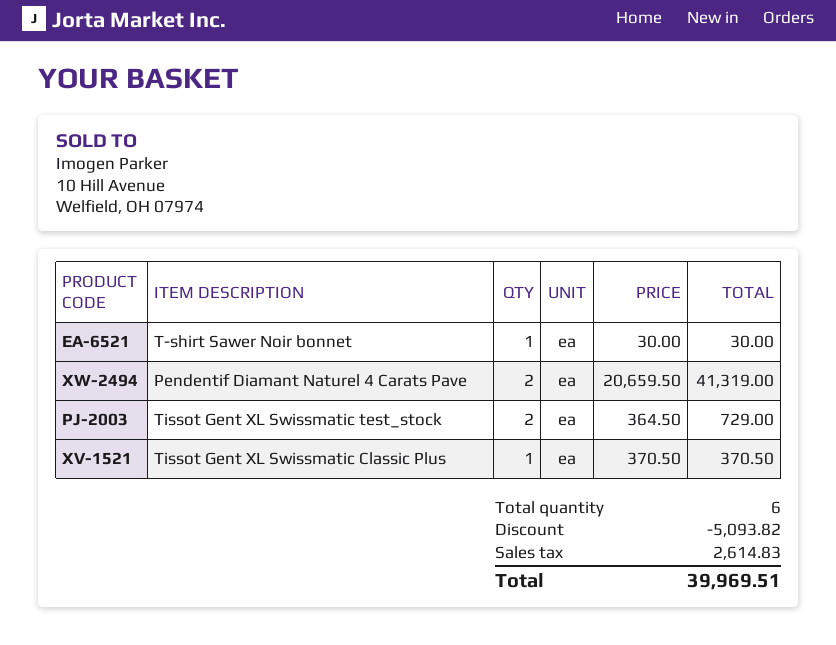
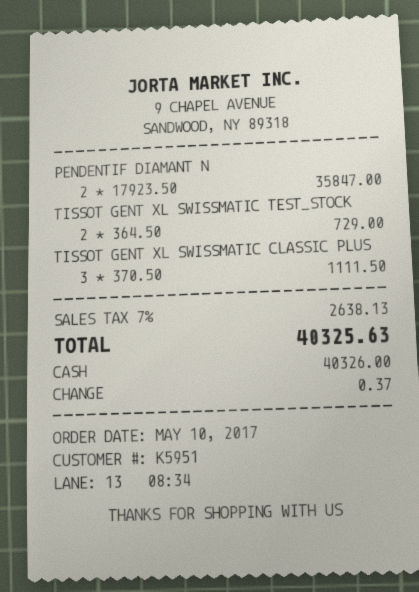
T-shirt Sawer Noir bonnet: 1 x 30.00 = 30.00 -> none
Pendentif Diamant Naturel 4 Carats Pave: 2 x 20659.50 = 41319.00 -> 2 x 17923.50 = 35847.00
Tissot Gent XL Swissmatic Classic Plus: 1 x 370.50 = 370.50 -> 3 x 370.50 = 1111.50
discount: 5093.82 -> none
tax: 2614.83 -> 2638.13
total: 39969.51 -> 40325.63

